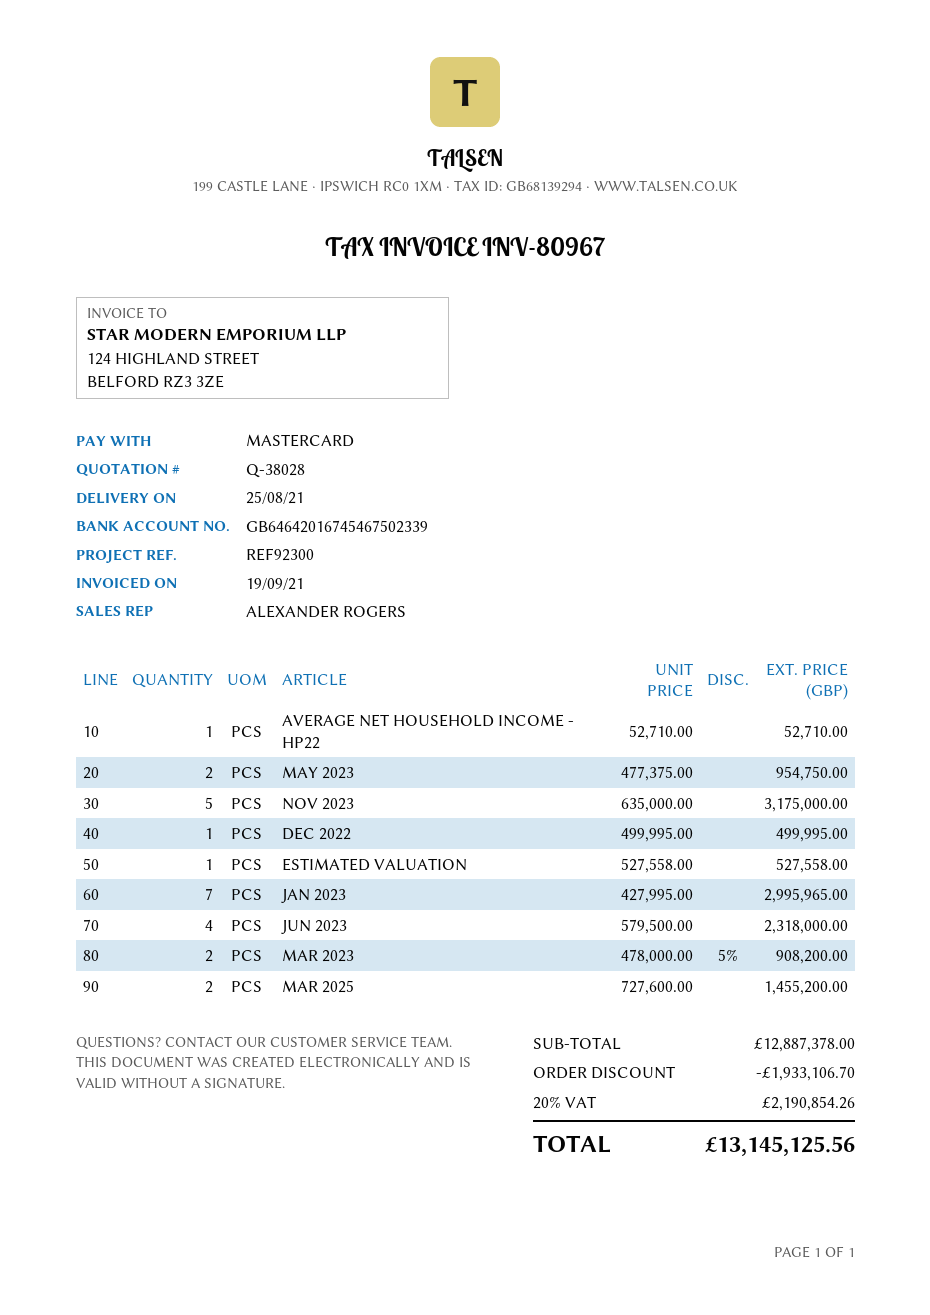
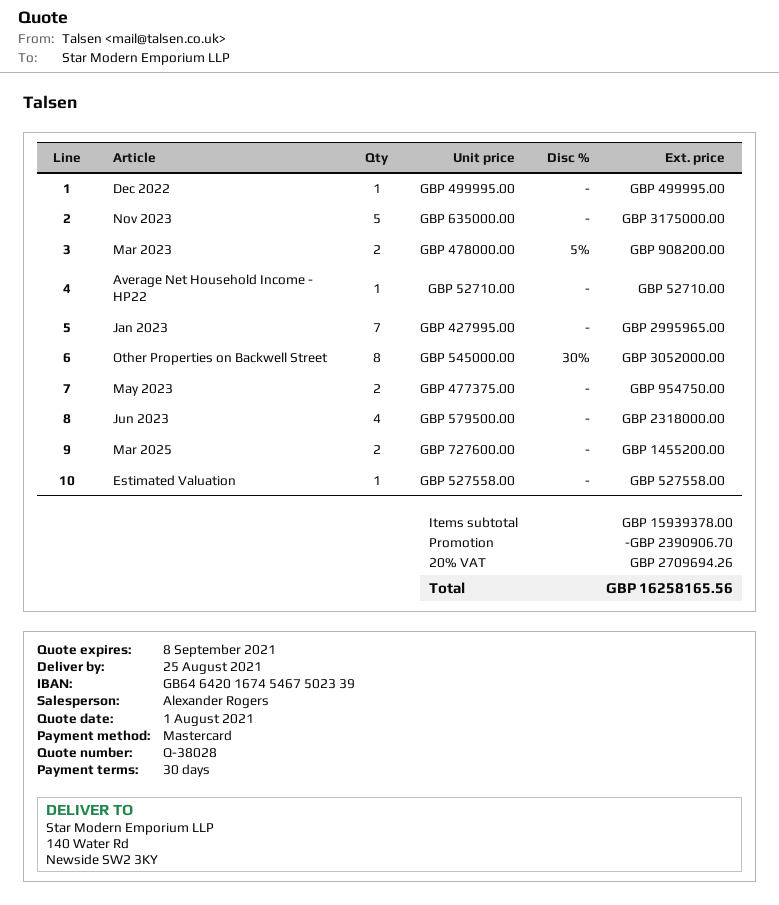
Other Properties on Backwell Street: none -> 8 x 545000.00 - 30% = 3052000.00
subtotal: 12887378.00 -> 15939378.00
discount: 1933106.70 -> 2390906.70
tax: 20% = 2190854.26 -> 20% = 2709694.26
total: 13145125.56 -> 16258165.56

